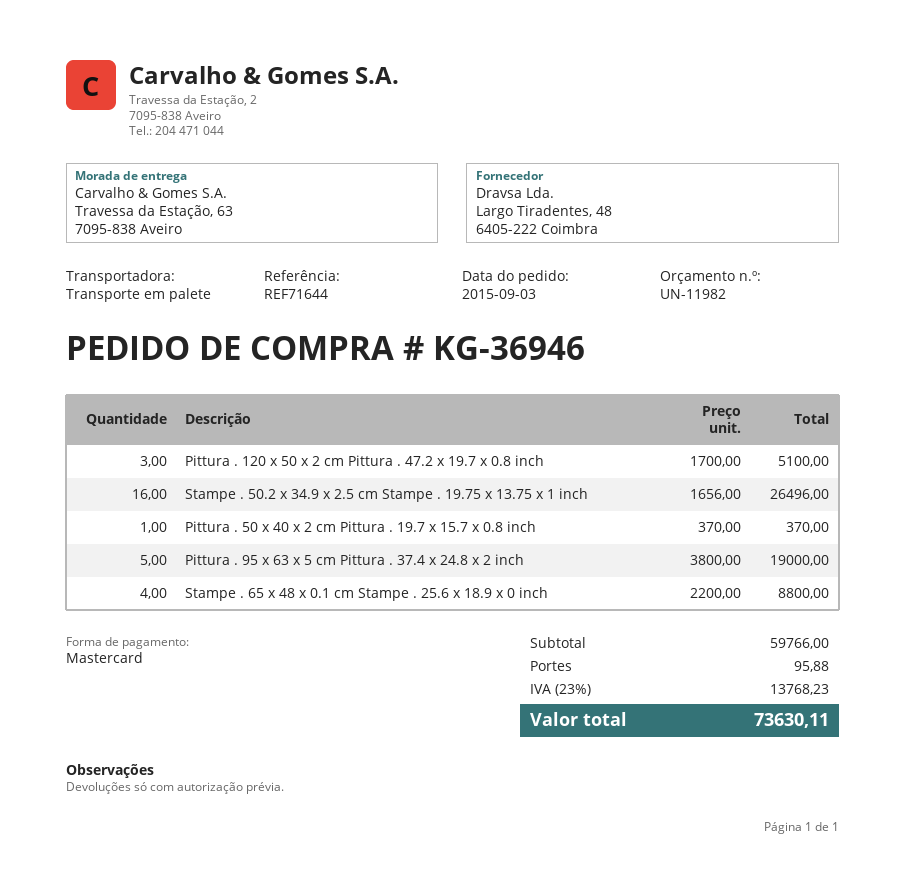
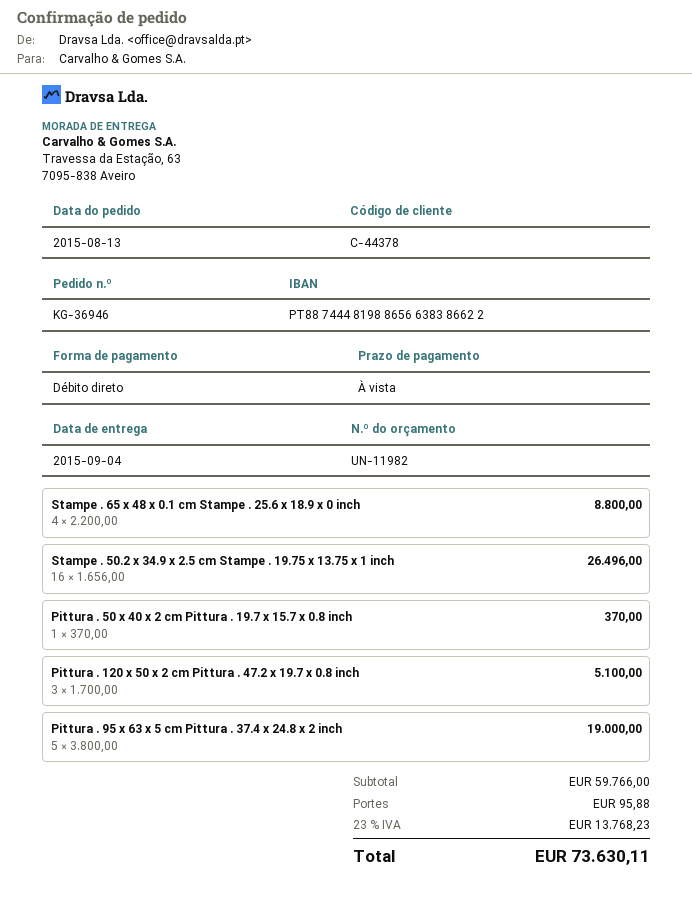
order date: 2015-09-03 -> 2015-08-13
payment method: Mastercard -> direct debit

